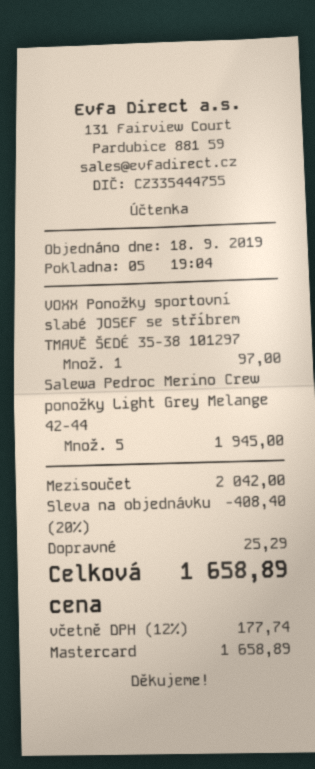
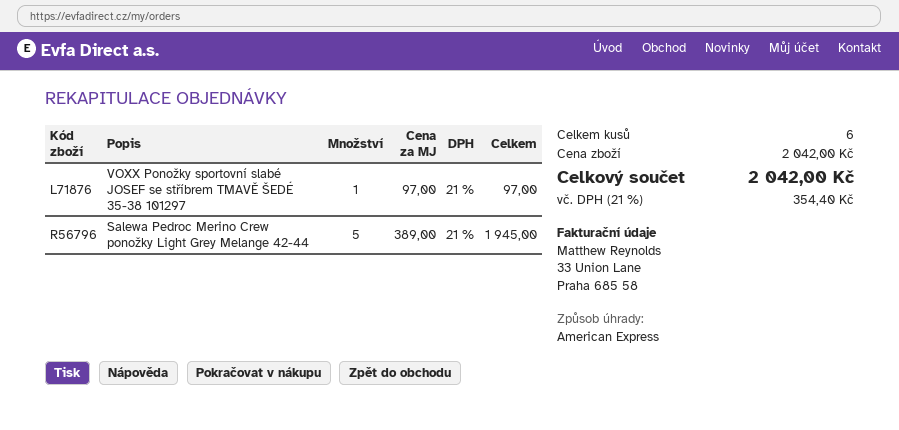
payment method: Mastercard -> American Express
discount: 20% = 408.40 -> none
shipping: 25.29 -> none
tax: 12% = 177.74 -> 21% = 354.40
total: 1658.89 -> 2042.00

